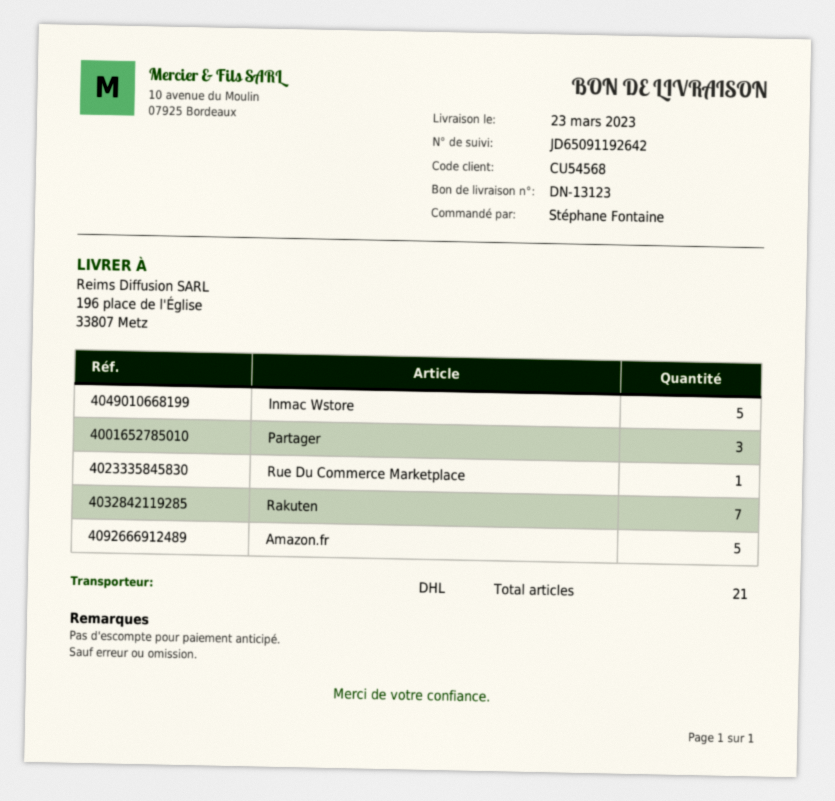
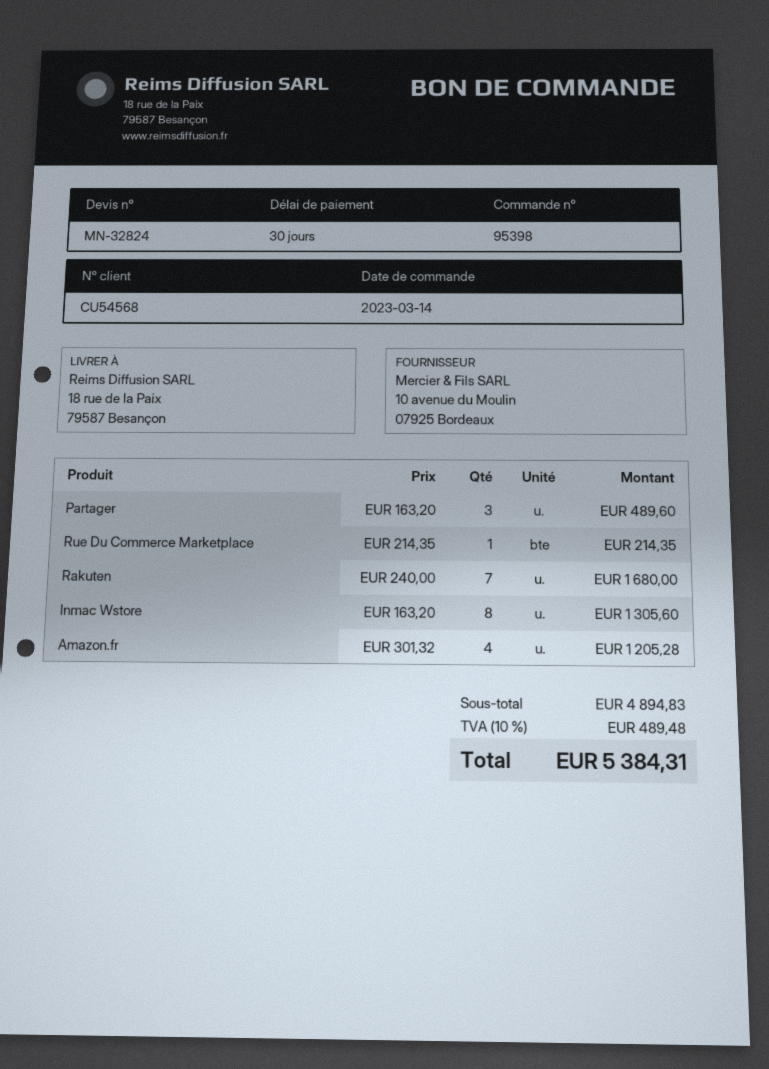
ship to: 196 place de l'Église, 33807 Metz -> 18 rue de la Paix, 79587 Besançon
Inmac Wstore: 5 -> 8
Amazon.fr: 5 -> 4

